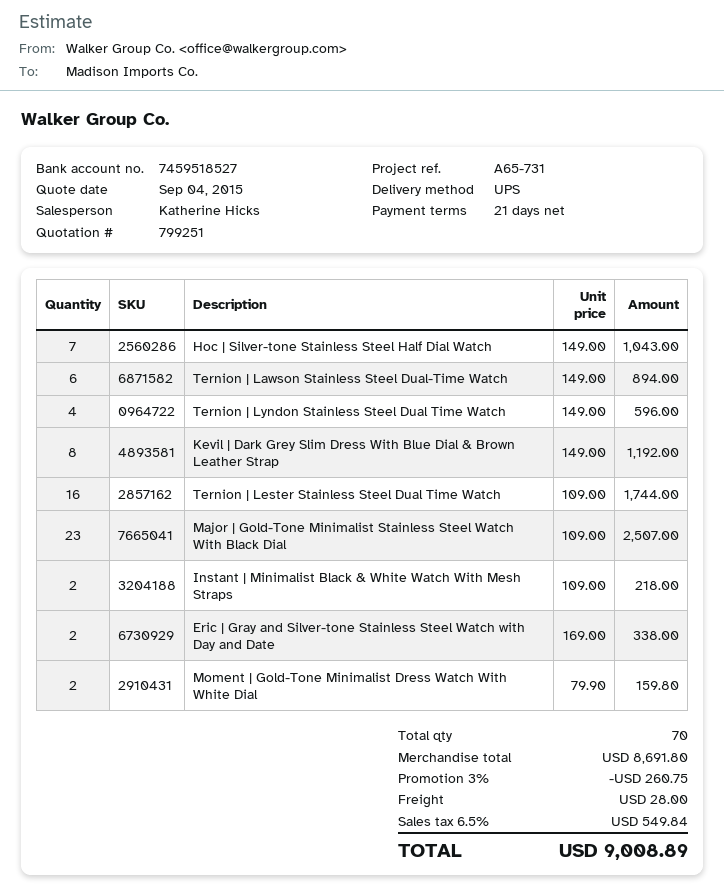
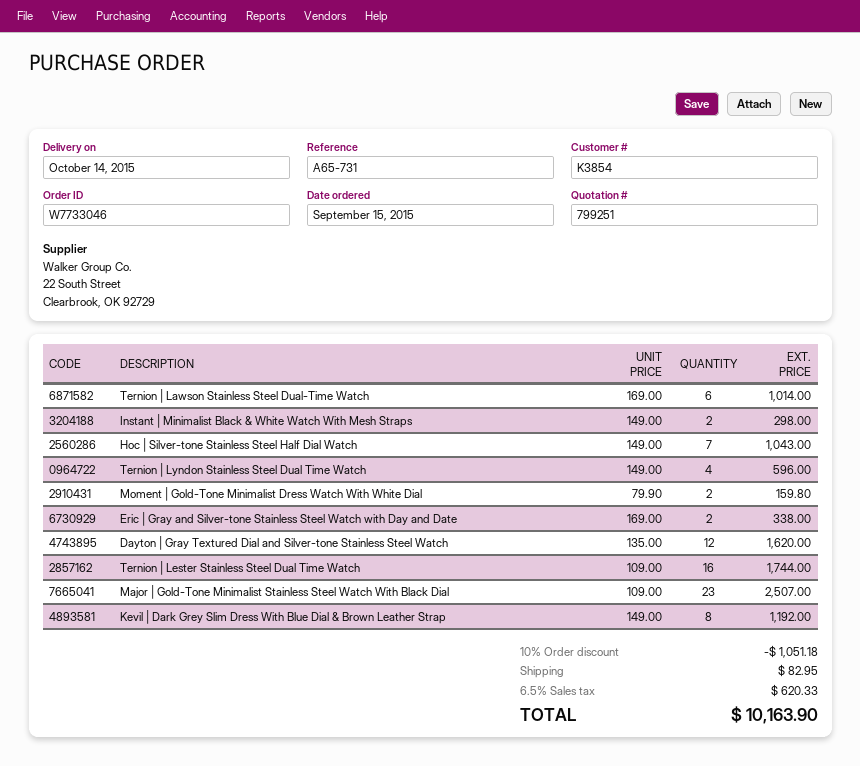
Ternion | Lawson Stainless Steel Dual-Time Watch: 6 x 149.00 = 894.00 -> 6 x 169.00 = 1014.00
Instant | Minimalist Black & White Watch With Mesh Straps: 2 x 109.00 = 218.00 -> 2 x 149.00 = 298.00
Dayton | Gray Textured Dial and Silver-tone Stainless Steel Watch: none -> 12 x 135.00 = 1620.00
discount: 3% = 260.75 -> 10% = 1051.18
shipping: 28.00 -> 82.95
tax: 6.5% = 549.84 -> 6.5% = 620.33
total: 9008.89 -> 10163.90

